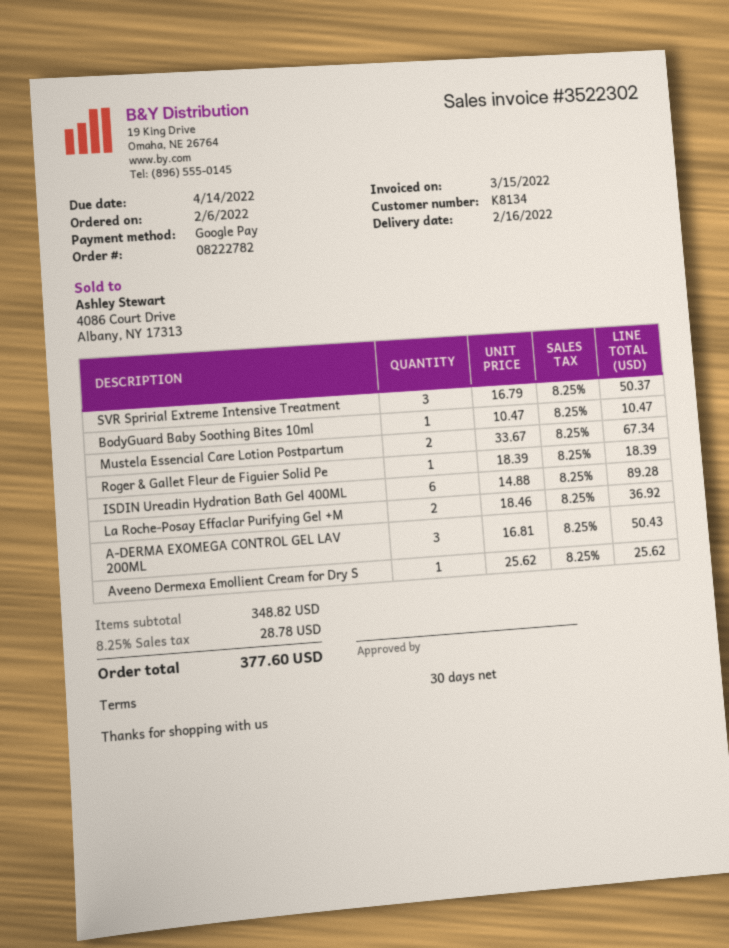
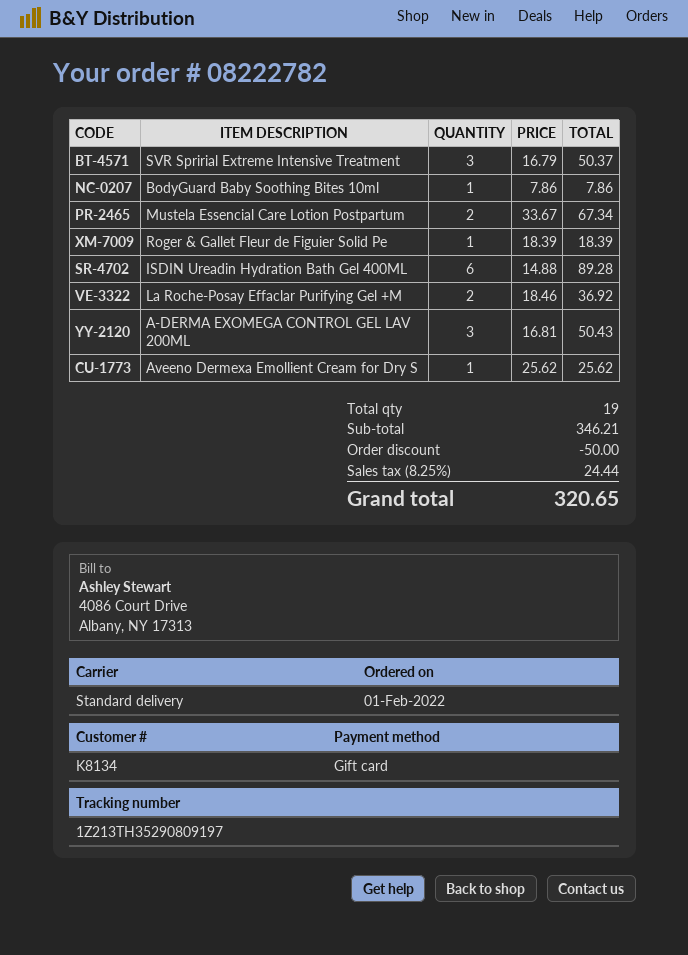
order date: 2022-02-06 -> 2022-02-01
payment method: Google Pay -> gift card
BodyGuard Baby Soothing Bites 10ml: 1 x 10.47 = 10.47 -> 1 x 7.86 = 7.86
subtotal: 348.82 -> 346.21
discount: none -> 50.00
tax: 8.25% = 28.78 -> 8.25% = 24.44
total: 377.60 -> 320.65

